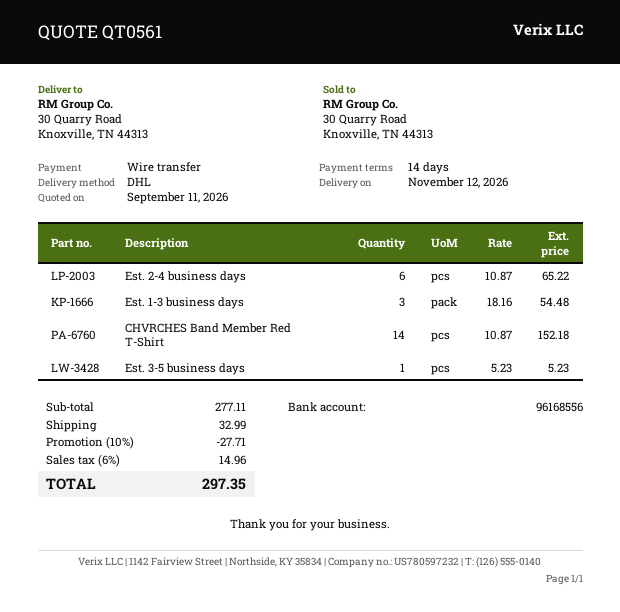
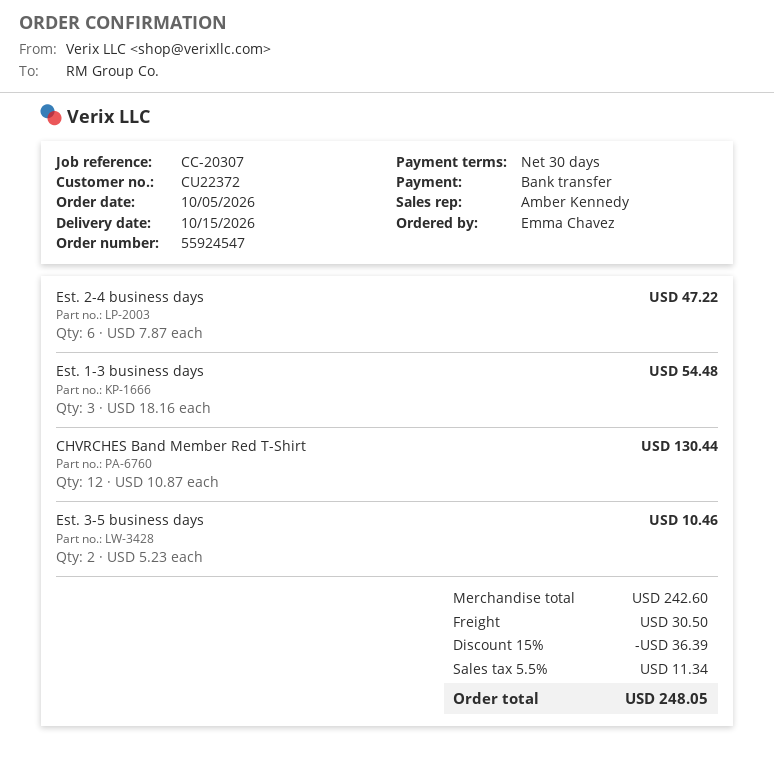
delivery date: 2026-11-12 -> 2026-10-15
payment terms: 14 days -> 30 days
Est. 2-4 business days: 6 x 10.87 = 65.22 -> 6 x 7.87 = 47.22
CHVRCHES Band Member Red T-Shirt: 14 x 10.87 = 152.18 -> 12 x 10.87 = 130.44
Est. 3-5 business days: 1 x 5.23 = 5.23 -> 2 x 5.23 = 10.46
subtotal: 277.11 -> 242.60
discount: 10% = 27.71 -> 15% = 36.39
shipping: 32.99 -> 30.50
tax: 6% = 14.96 -> 5.5% = 11.34
total: 297.35 -> 248.05

